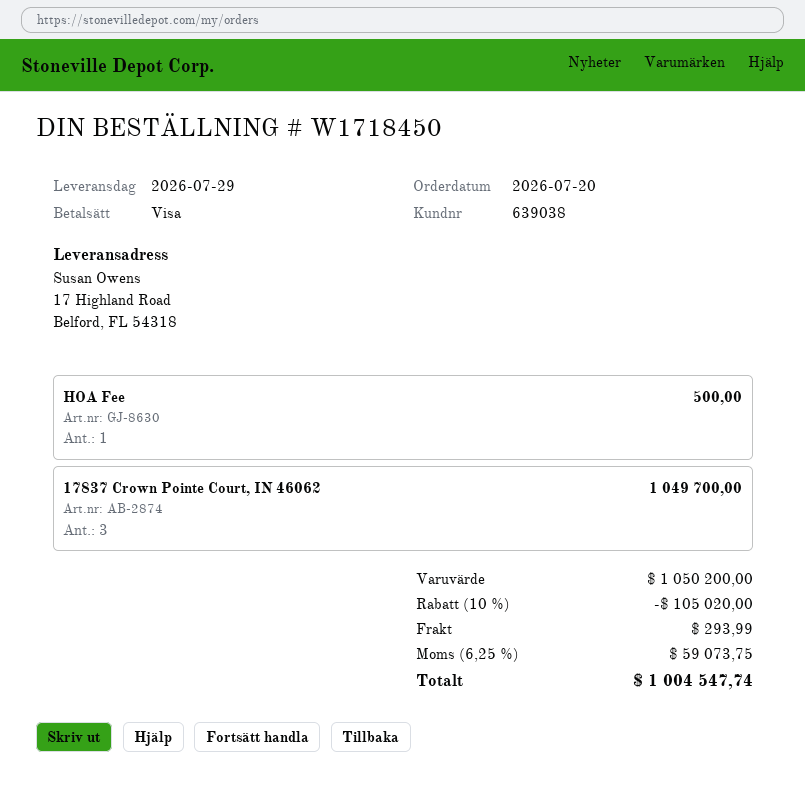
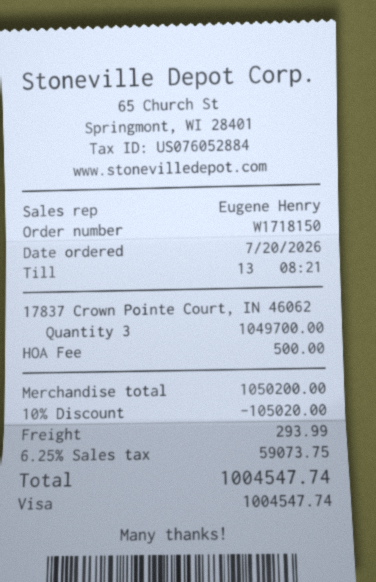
order number: W1718450 -> W1718150

